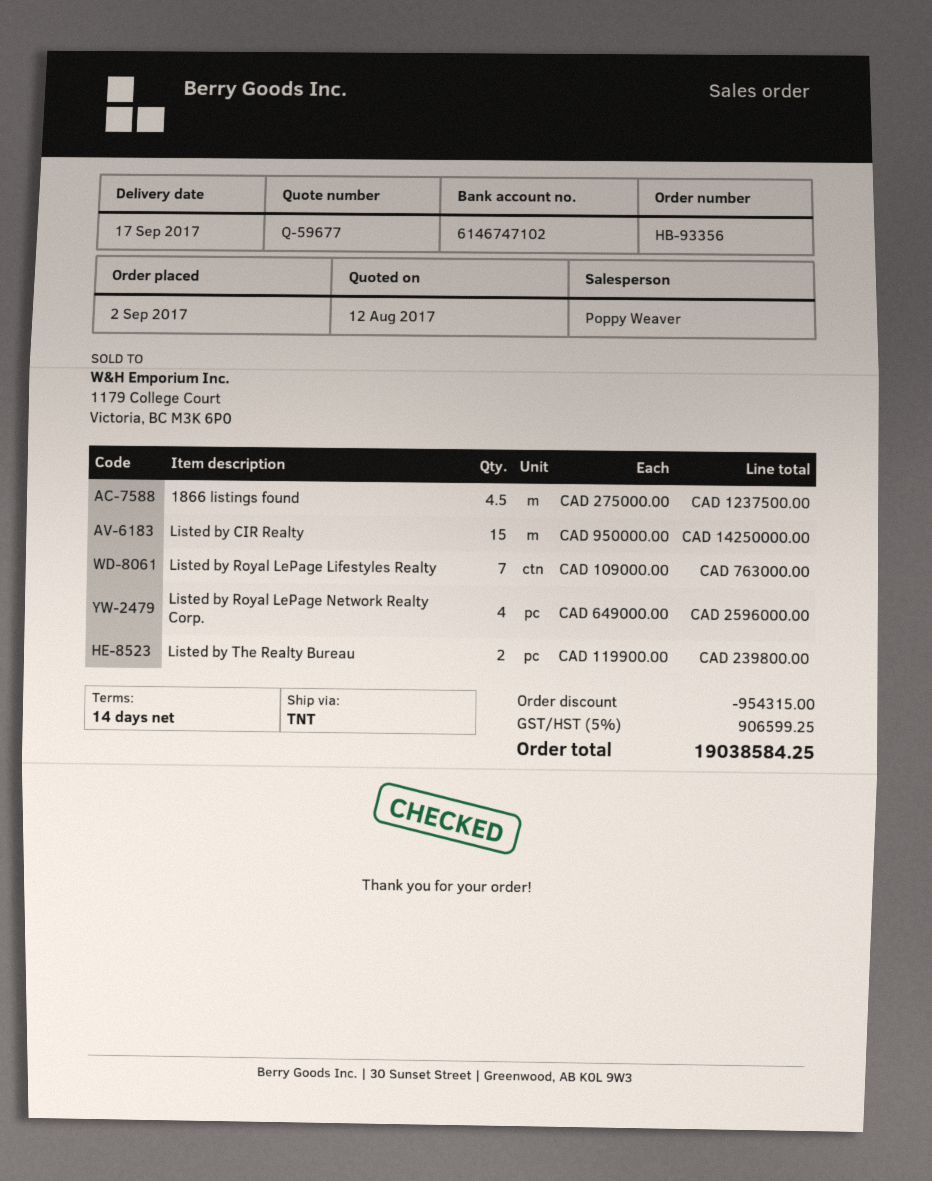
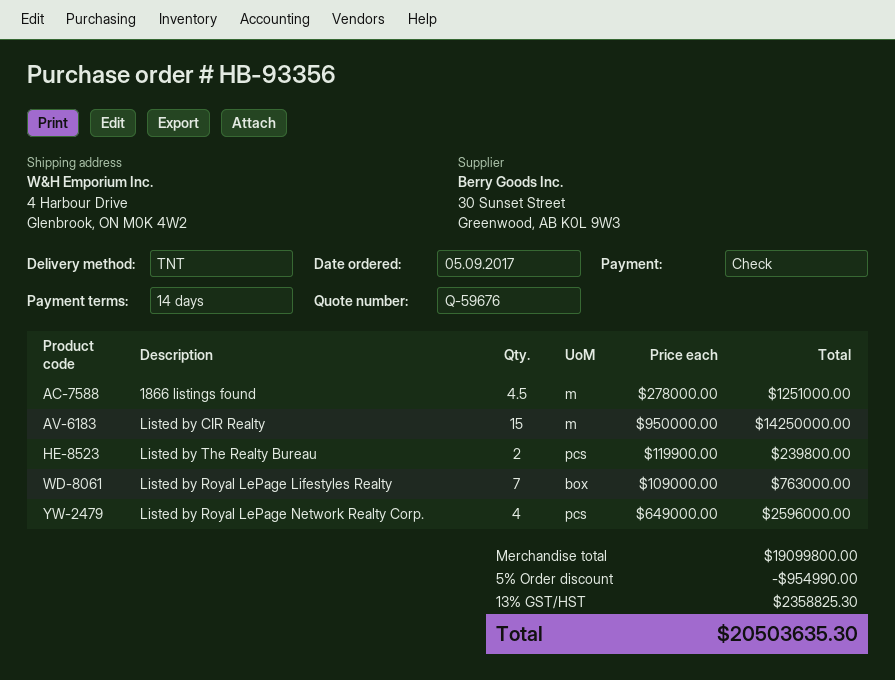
quote number: Q-59677 -> Q-59676
order date: 2017-09-02 -> 2017-09-05
1866 listings found: 4.5 x 275000.00 = 1237500.00 -> 4.5 x 278000.00 = 1251000.00
discount: 954315.00 -> 954990.00
tax: 5% = 906599.25 -> 13% = 2358825.30
total: 19038584.25 -> 20503635.30

